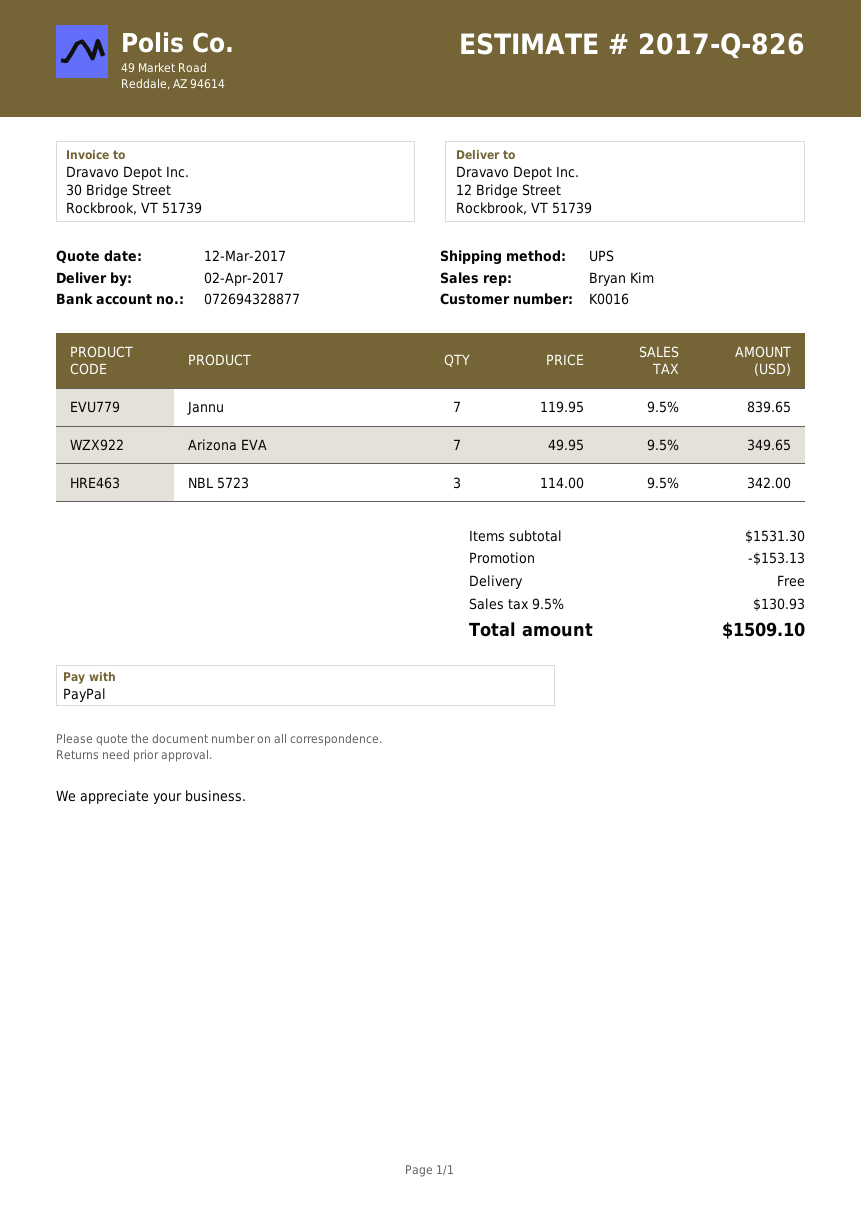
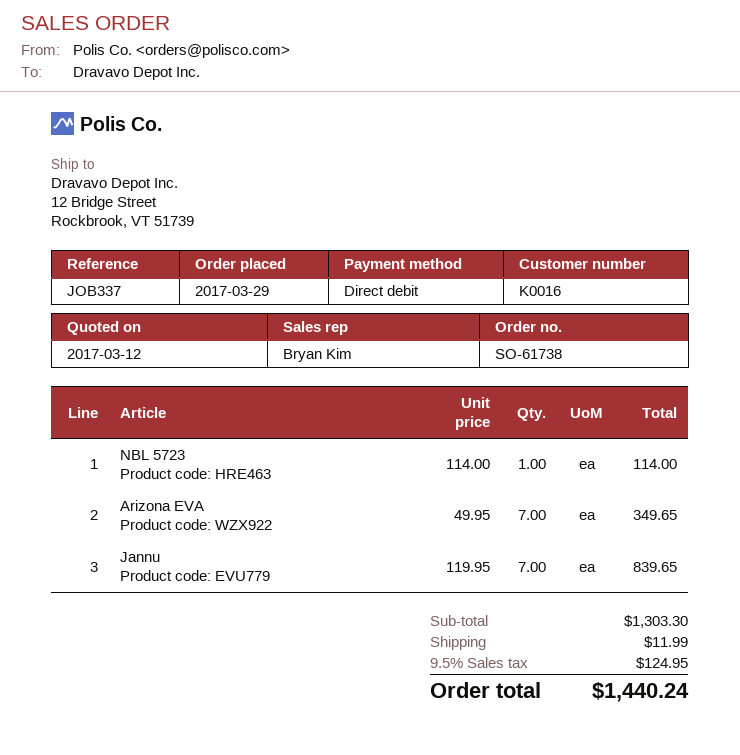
payment method: PayPal -> direct debit
NBL 5723: 3 x 114.00 = 342.00 -> 1 x 114.00 = 114.00
subtotal: 1531.30 -> 1303.30
discount: 153.13 -> none
shipping: 0.00 -> 11.99
tax: 9.5% = 130.93 -> 9.5% = 124.95
total: 1509.10 -> 1440.24

